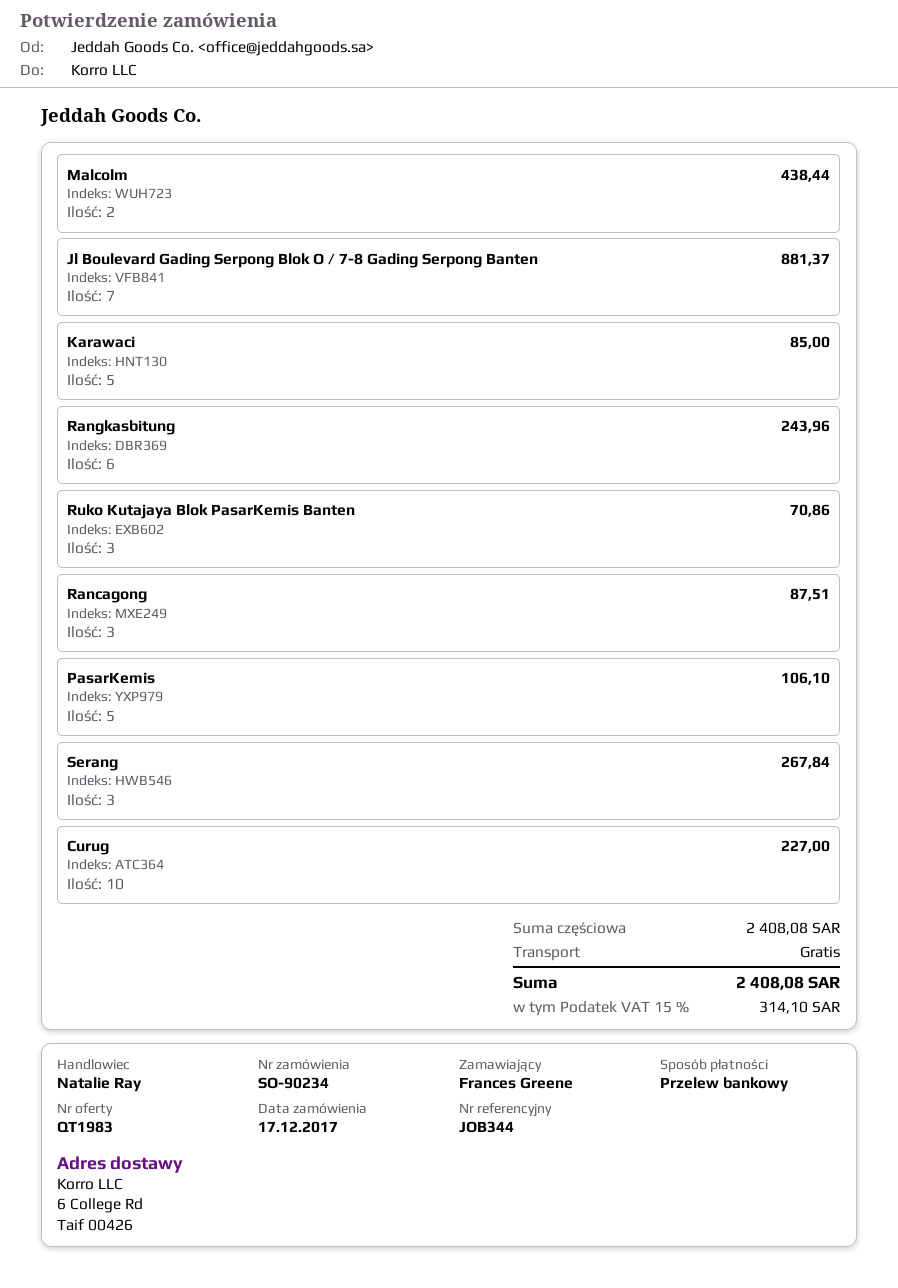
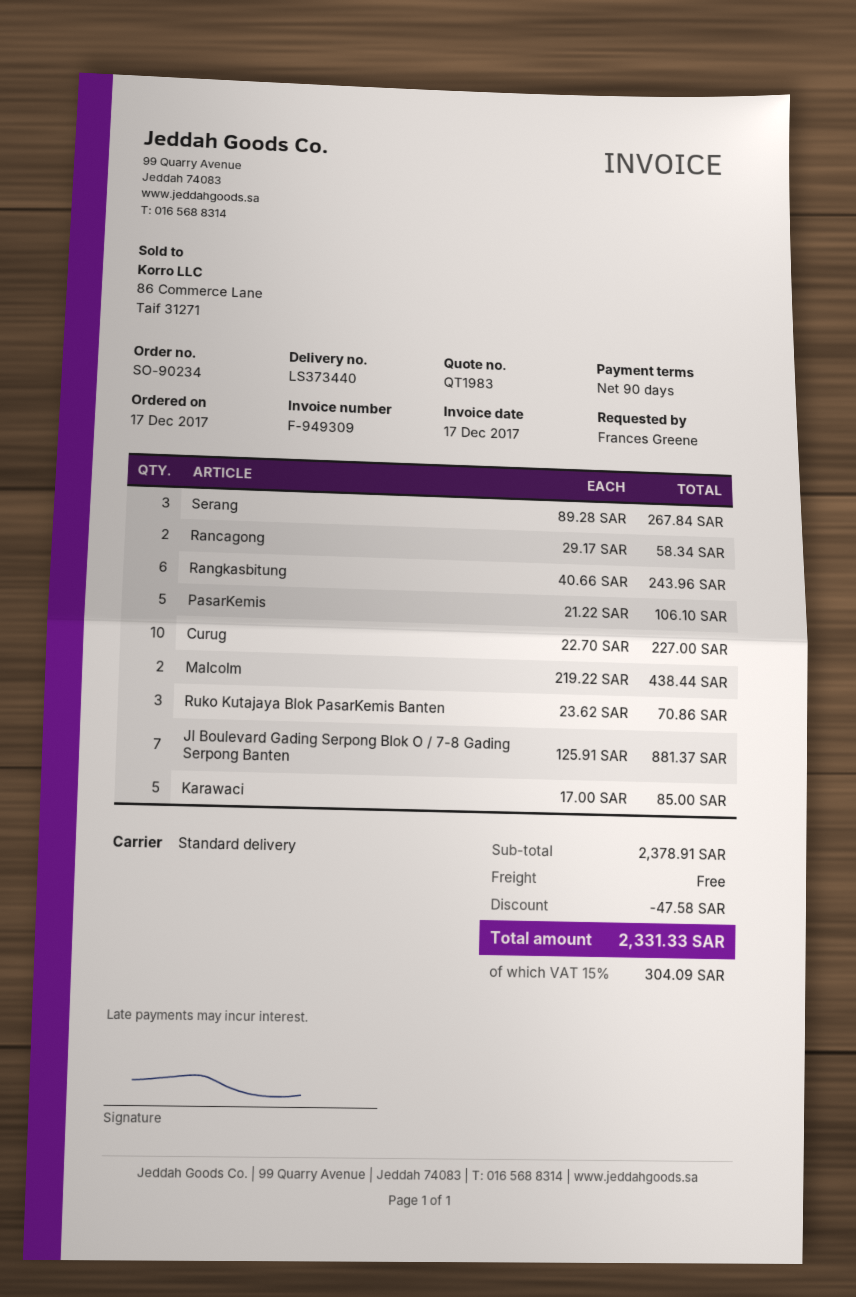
Rancagong: 3 for 87.51 -> 2 for 58.34
subtotal: 2408.08 -> 2378.91
discount: none -> 47.58
tax: 15% = 314.10 -> 15% = 304.09
total: 2408.08 -> 2331.33

